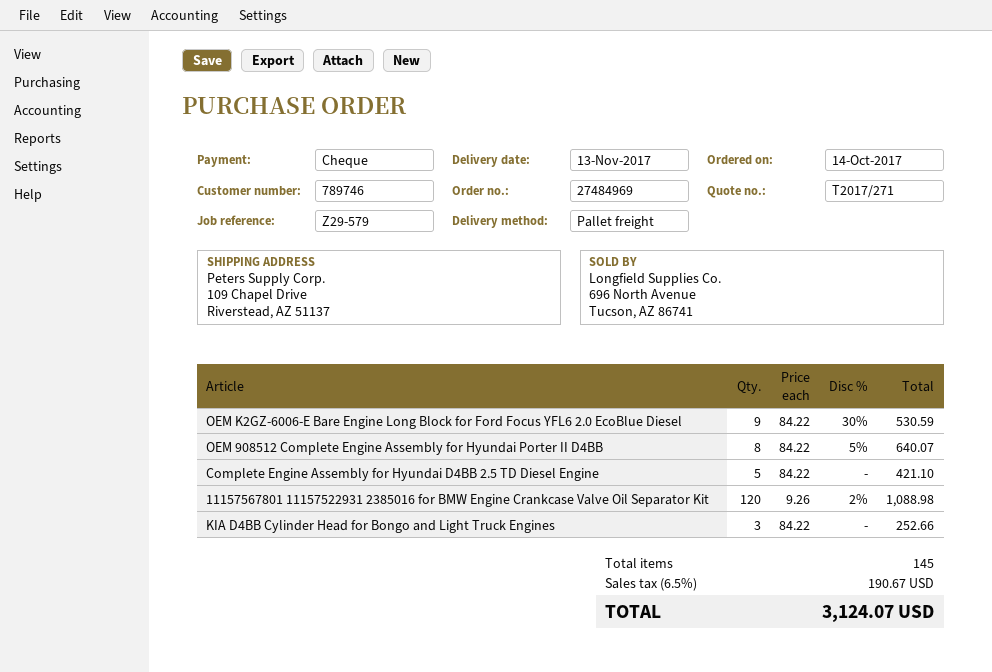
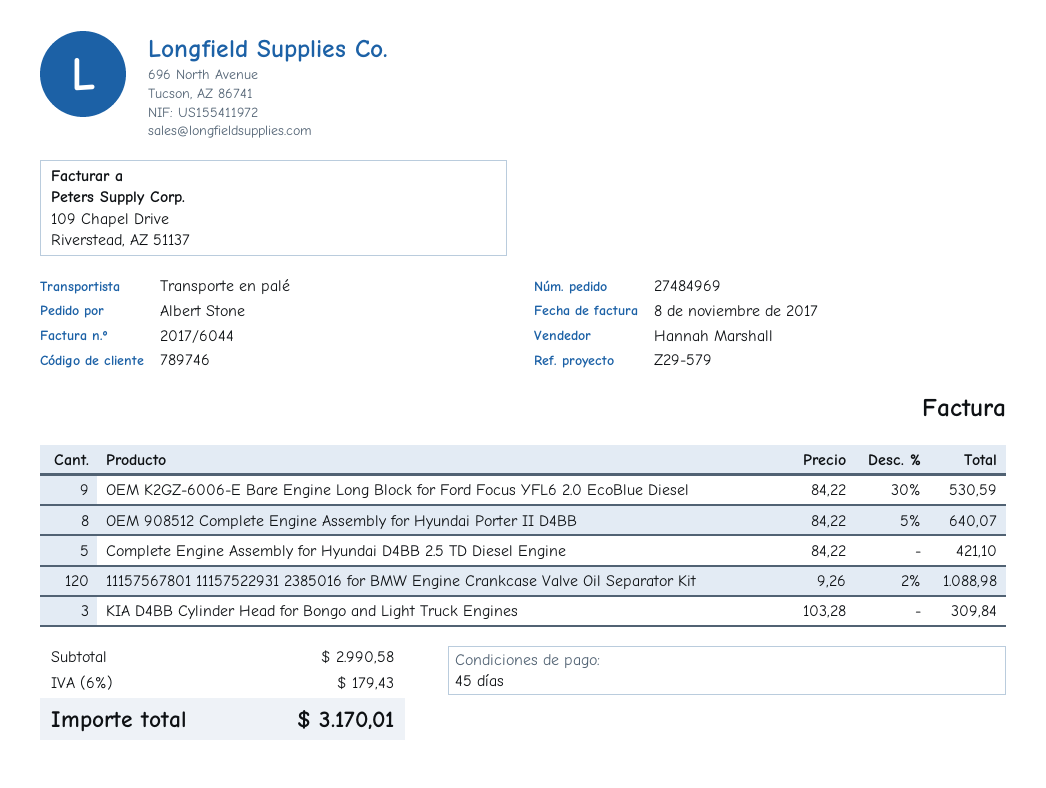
KIA D4BB Cylinder Head for Bongo and Light Truck Engines: 3 x 84.22 = 252.66 -> 3 x 103.28 = 309.84
tax: 6.5% = 190.67 -> 6% = 179.43
total: 3124.07 -> 3170.01

